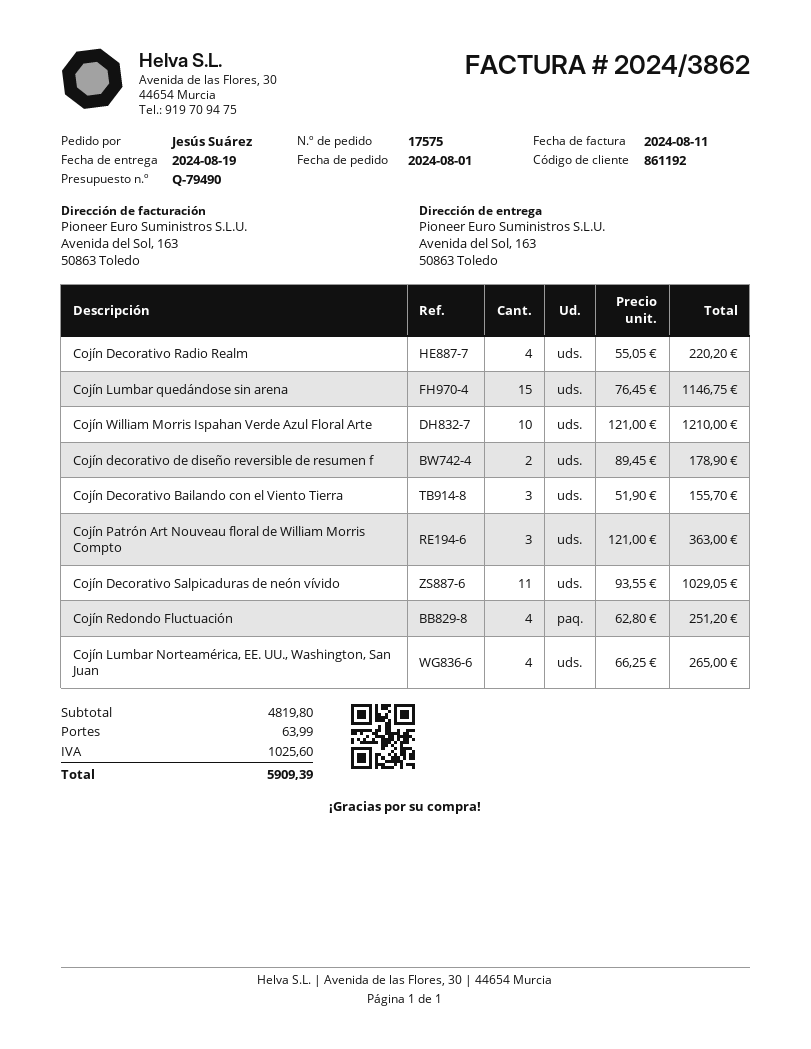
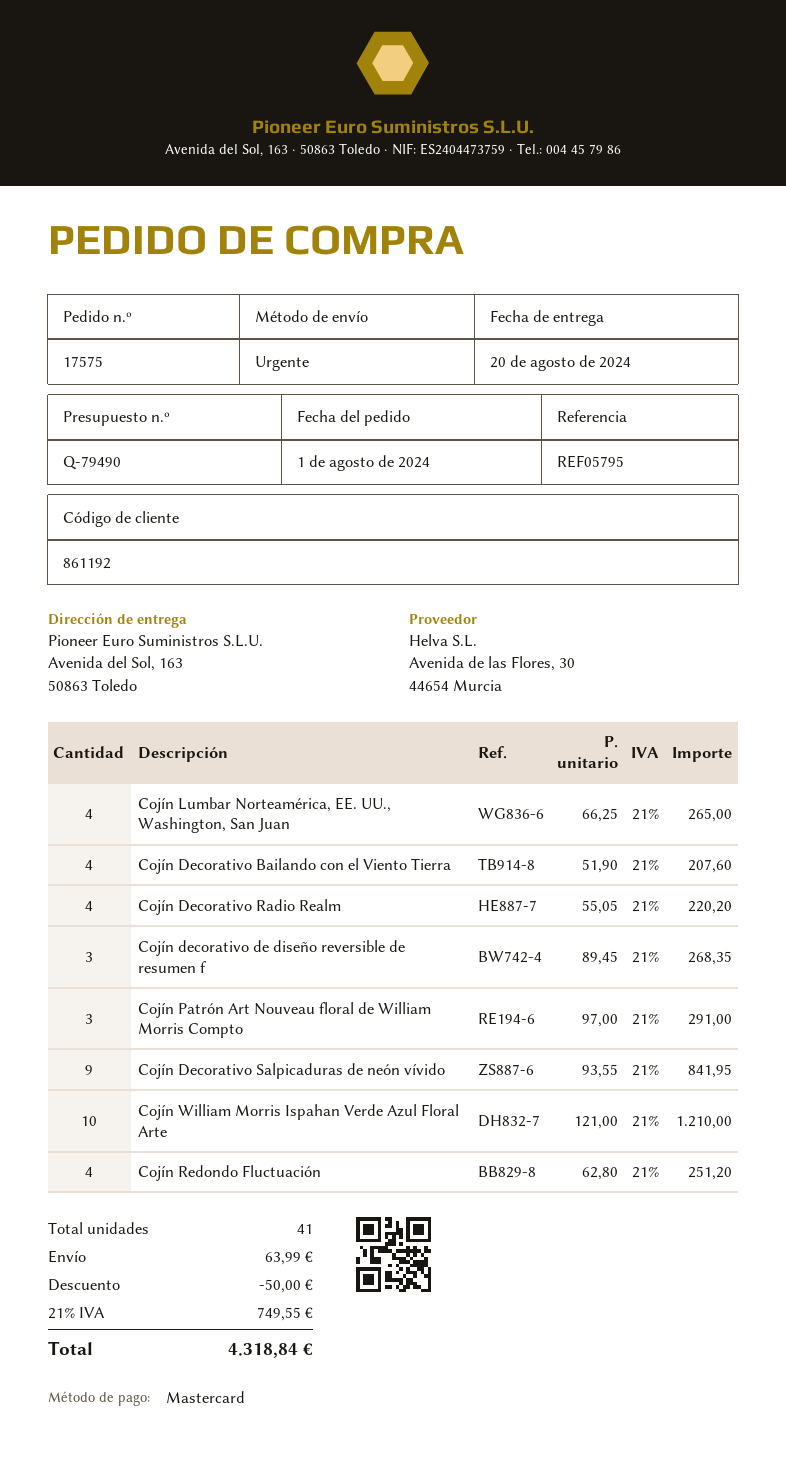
delivery date: 2024-08-19 -> 2024-08-20
Cojín Lumbar quedándose sin arena: 15 x 76.45 = 1146.75 -> none
Cojín decorativo de diseño reversible de resumen f: 2 x 89.45 = 178.90 -> 3 x 89.45 = 268.35
Cojín Decorativo Bailando con el Viento Tierra: 3 x 51.90 = 155.70 -> 4 x 51.90 = 207.60
Cojín Patrón Art Nouveau floral de William Morris Compto: 3 x 121.00 = 363.00 -> 3 x 97.00 = 291.00
Cojín Decorativo Salpicaduras de neón vívido: 11 x 93.55 = 1029.05 -> 9 x 93.55 = 841.95
discount: none -> 50.00
tax: 1025.60 -> 749.55
total: 5909.39 -> 4318.84

